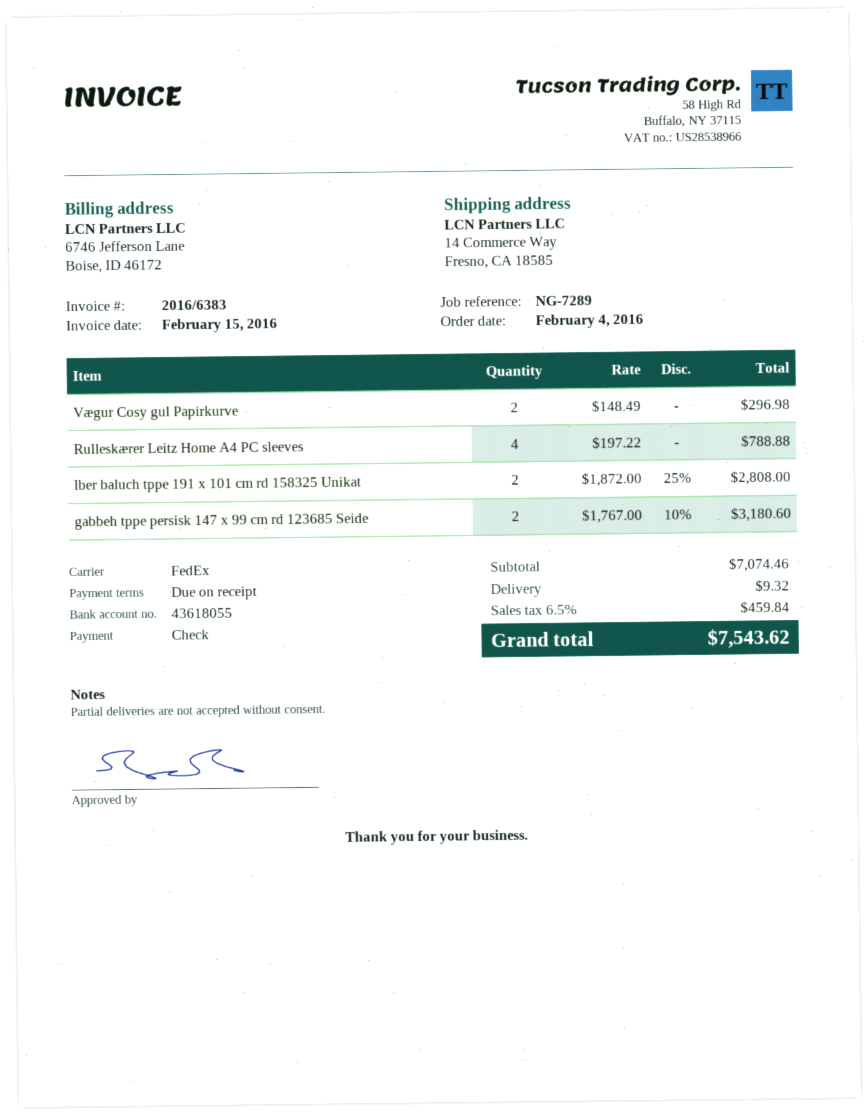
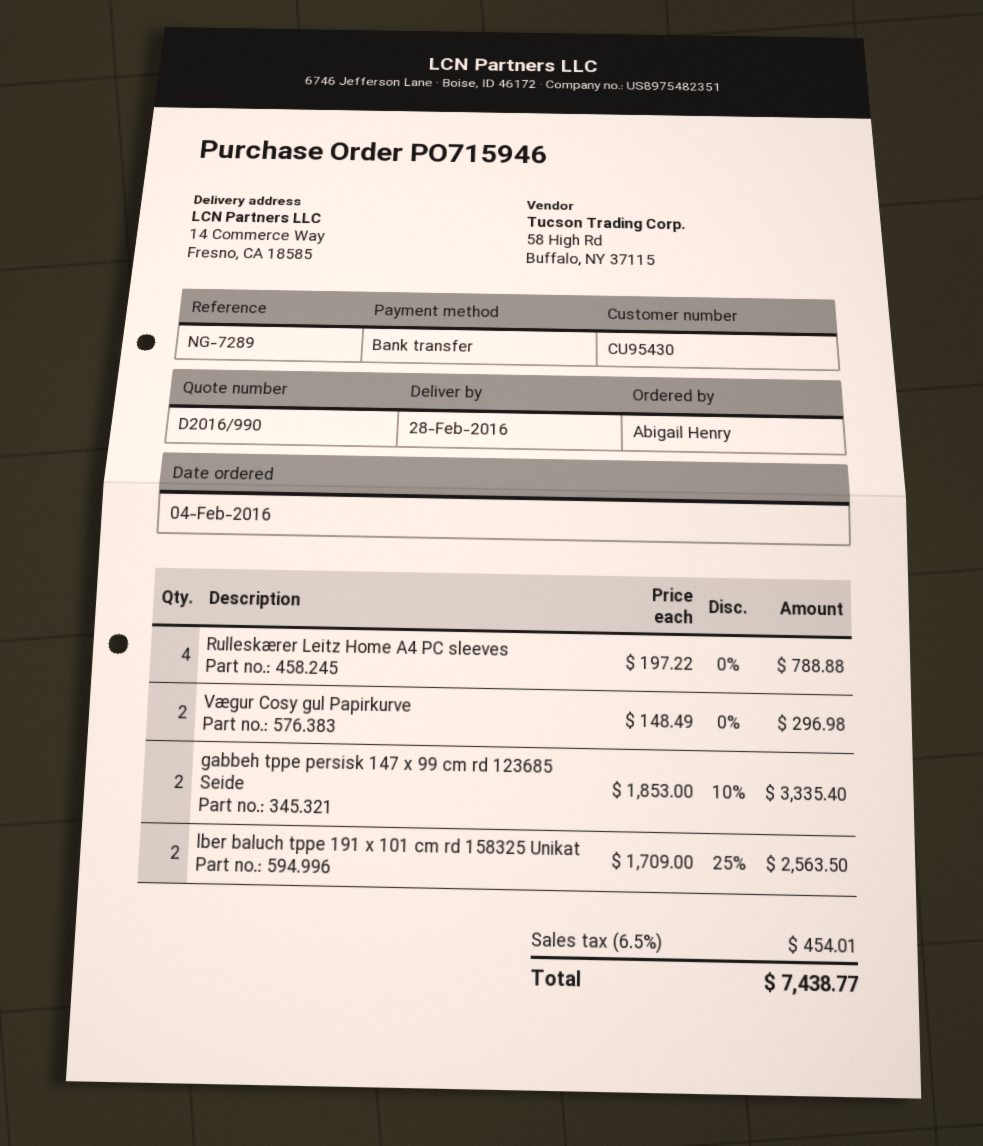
payment method: cheque -> bank transfer
lber baluch tppe 191 x 101 cm rd 158325 Unikat: 2 x 1872.00 - 25% = 2808.00 -> 2 x 1709.00 - 25% = 2563.50
gabbeh tppe persisk 147 x 99 cm rd 123685 Seide: 2 x 1767.00 - 10% = 3180.60 -> 2 x 1853.00 - 10% = 3335.40
shipping: 9.32 -> none
tax: 6.5% = 459.84 -> 6.5% = 454.01
total: 7543.62 -> 7438.77

